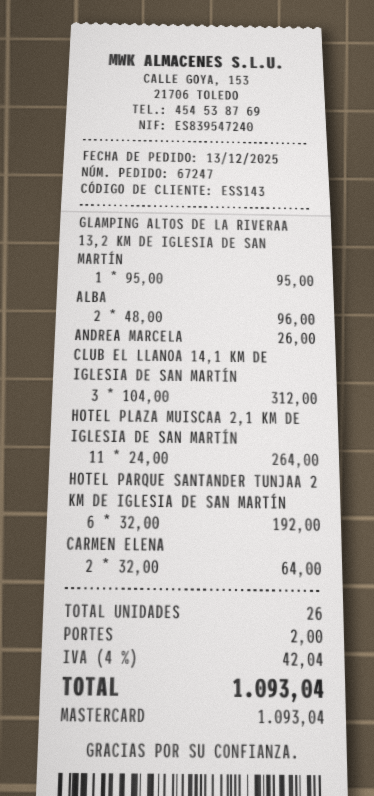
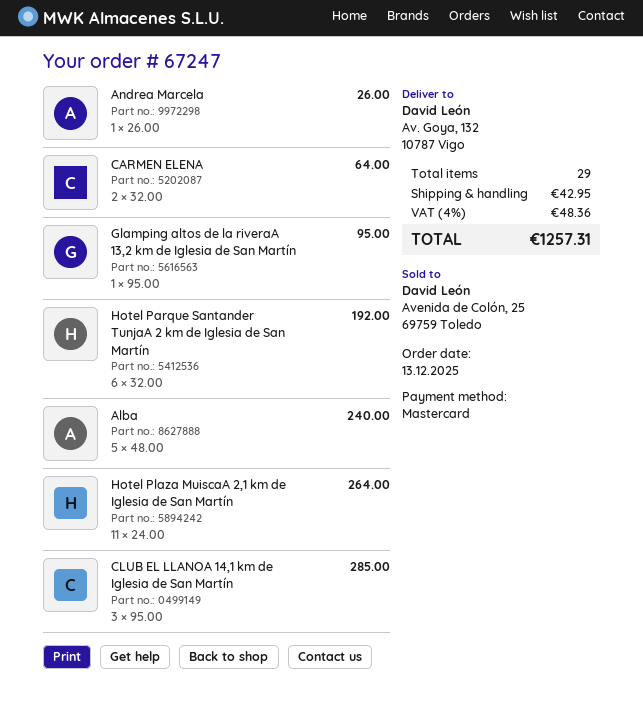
ALBA: 2 x 48.00 = 96.00 -> 5 x 48.00 = 240.00
CLUB EL LLANOA 14,1 KM DE IGLESIA DE SAN MARTÍN: 3 x 104.00 = 312.00 -> 3 x 95.00 = 285.00
total quantity: 26 -> 29
shipping: 2.00 -> 42.95
tax: 4% = 42.04 -> 4% = 48.36
total: 1093.04 -> 1257.31

